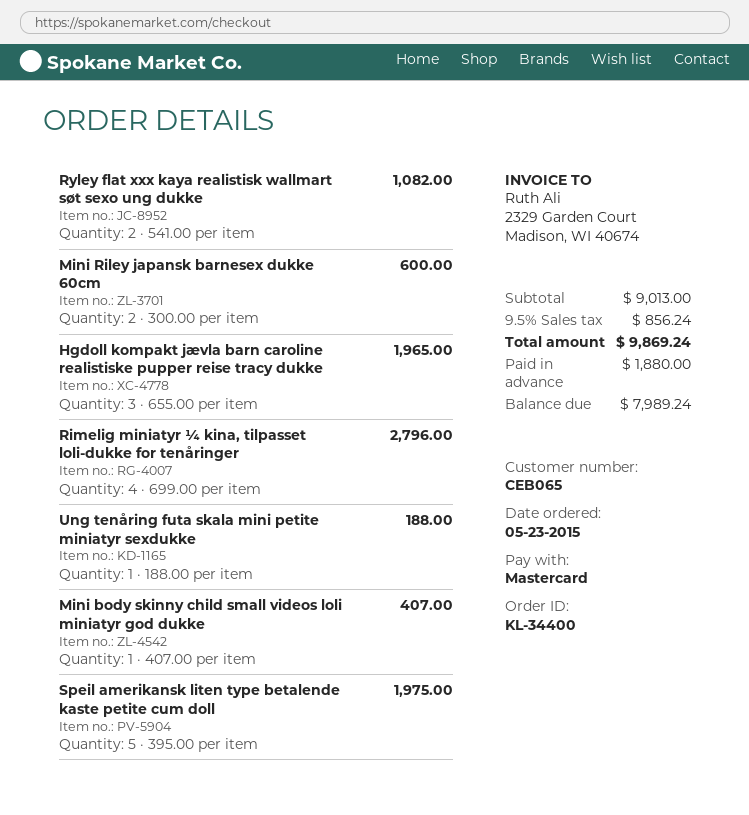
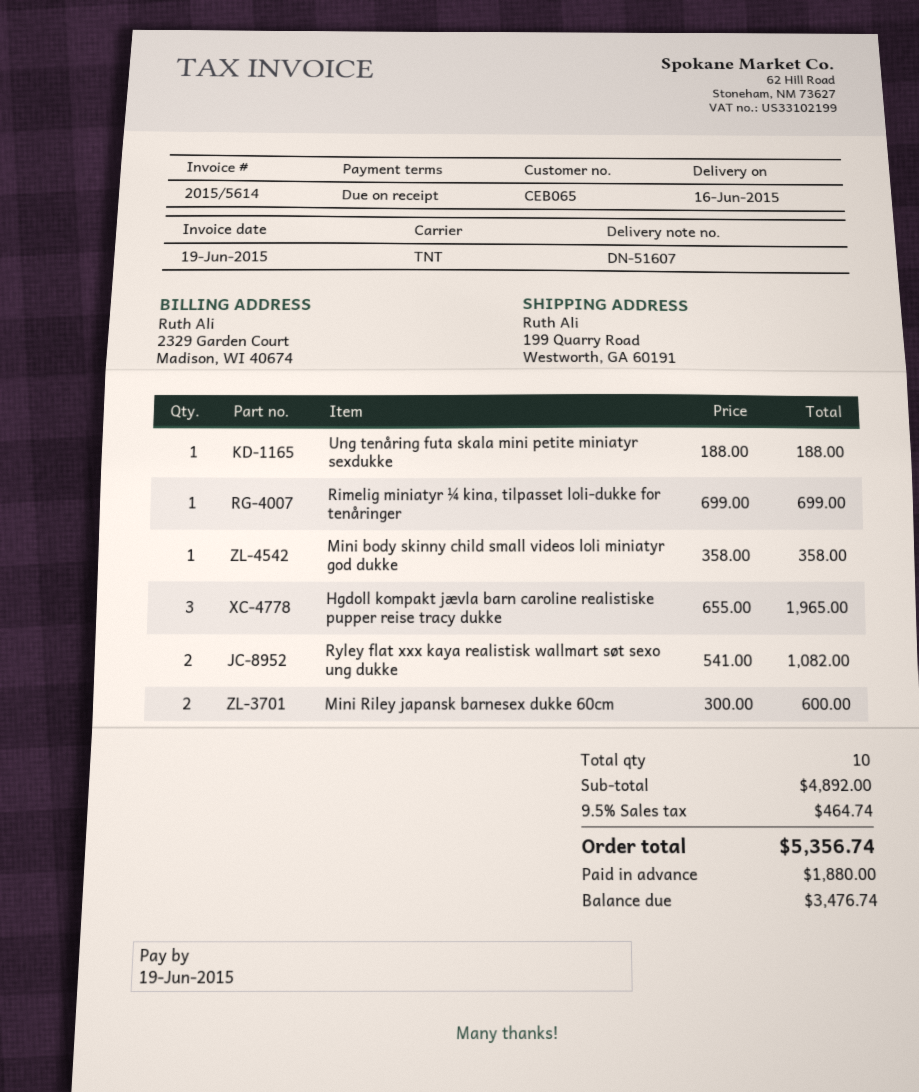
Rimelig miniatyr ¼ kina, tilpasset loli-dukke for tenåringer: 4 x 699.00 = 2796.00 -> 1 x 699.00 = 699.00
Mini body skinny child small videos loli miniatyr god dukke: 1 x 407.00 = 407.00 -> 1 x 358.00 = 358.00
Speil amerikansk liten type betalende kaste petite cum doll: 5 x 395.00 = 1975.00 -> none
subtotal: 9013.00 -> 4892.00
tax: 9.5% = 856.24 -> 9.5% = 464.74
total: 9869.24 -> 5356.74
balance: 7989.24 -> 3476.74

